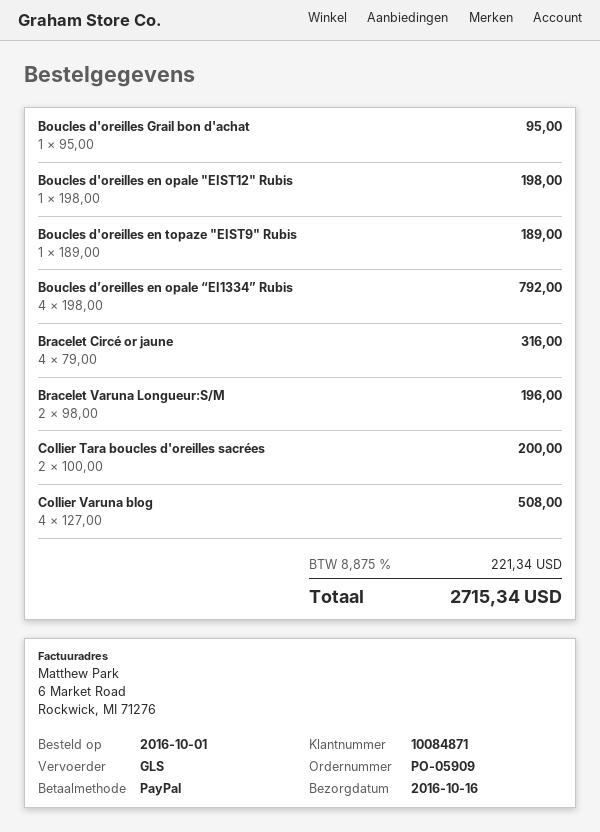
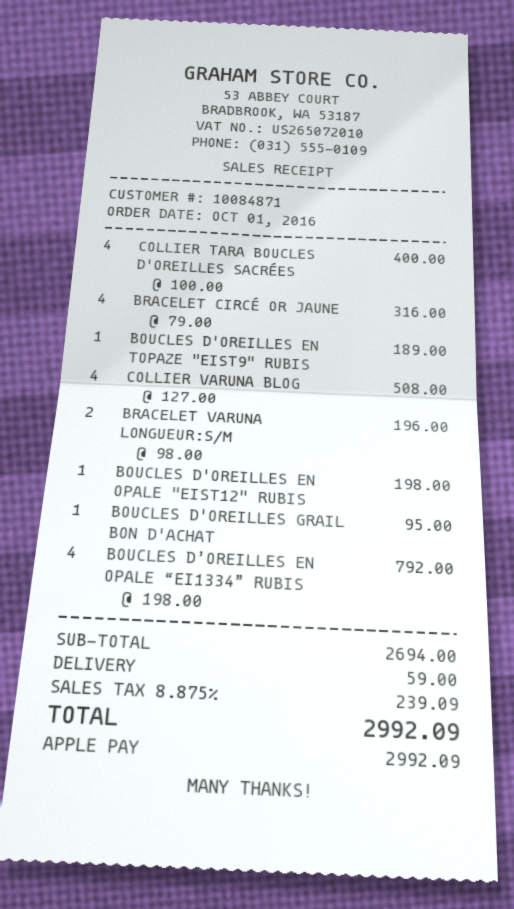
payment method: PayPal -> Apple Pay
Collier Tara boucles d'oreilles sacrées: 2 x 100.00 = 200.00 -> 4 x 100.00 = 400.00
shipping: none -> 59.00
tax: 8.875% = 221.34 -> 8.875% = 239.09
total: 2715.34 -> 2992.09

